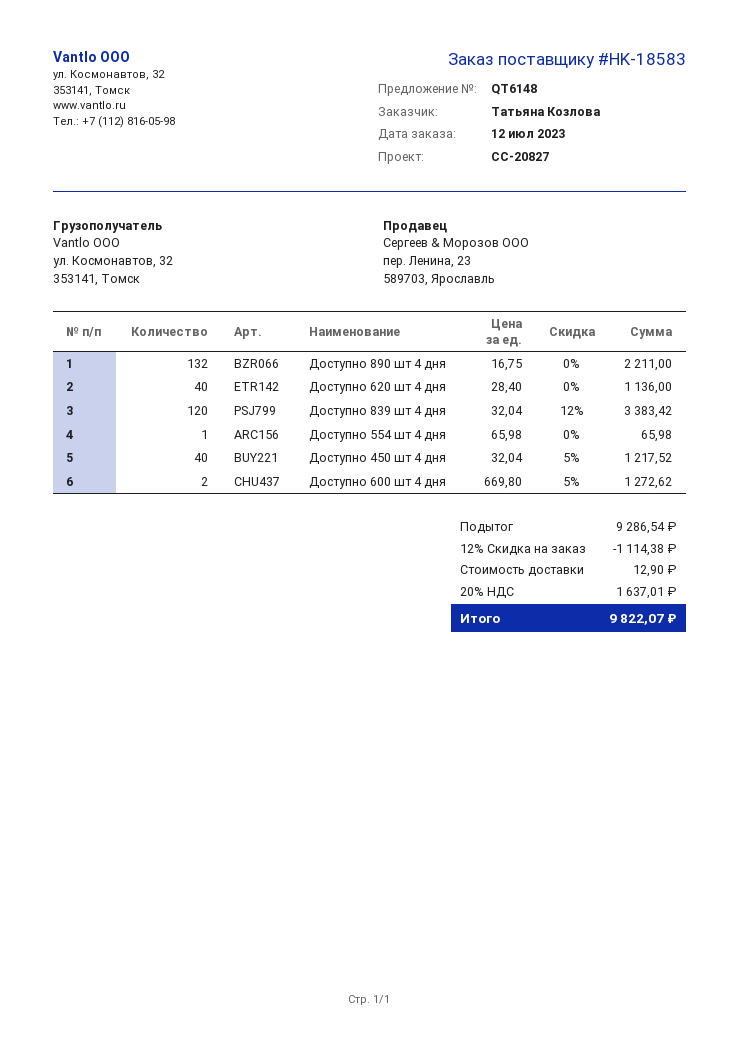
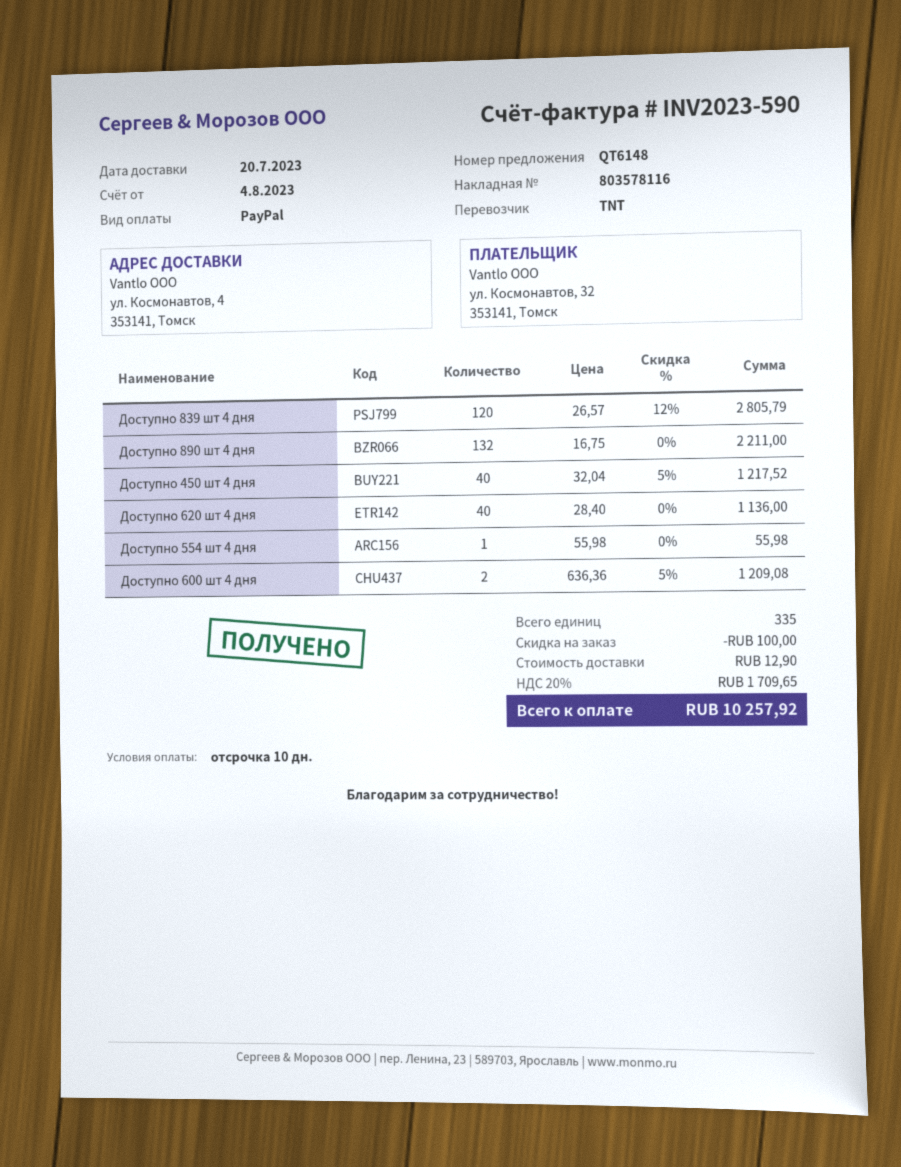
ship to: ул. Космонавтов, 32, 353141, Томск -> ул. Космонавтов, 4, 353141, Томск
Доступно 839 шт 4 дня: 120 x 32.04 - 12% = 3383.42 -> 120 x 26.57 - 12% = 2805.79
Доступно 554 шт 4 дня: 1 x 65.98 = 65.98 -> 1 x 55.98 = 55.98
Доступно 600 шт 4 дня: 2 x 669.80 - 5% = 1272.62 -> 2 x 636.36 - 5% = 1209.08
discount: 1114.38 -> 100.00
tax: 20% = 1637.01 -> 20% = 1709.65
total: 9822.07 -> 10257.92

